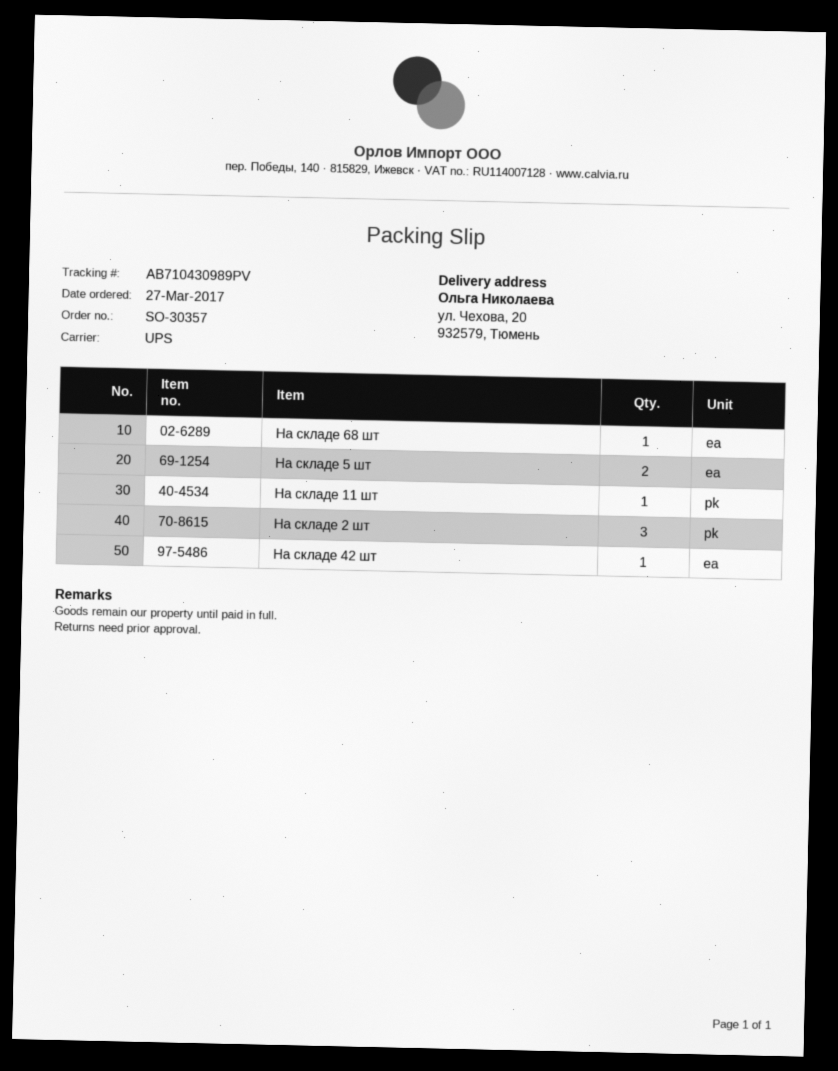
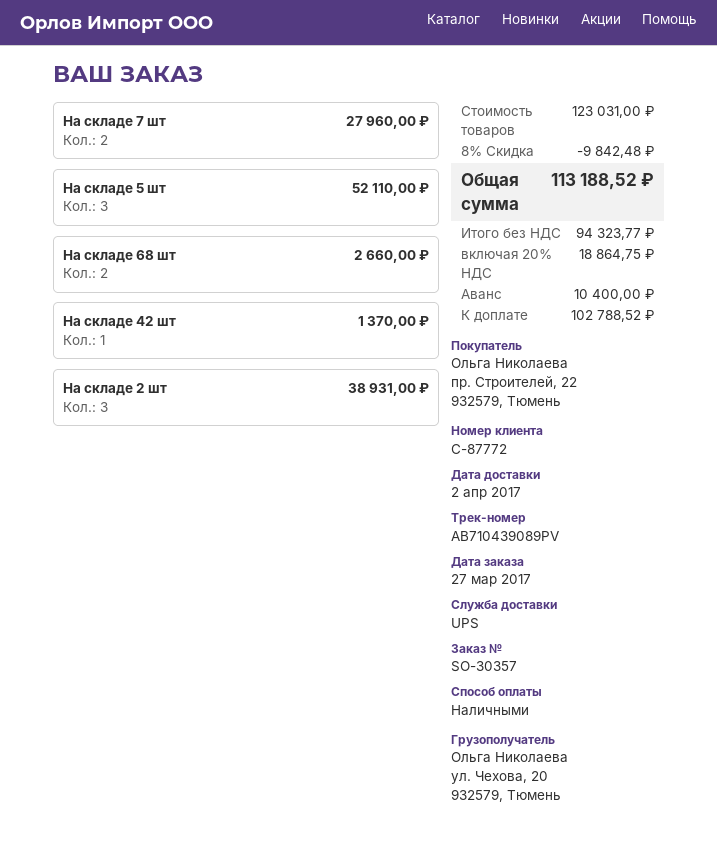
tracking number: AB710430989PV -> AB710439089PV
На складе 68 шт: 1 -> 2
На складе 5 шт: 2 -> 3
На складе 11 шт: 1 -> none
На складе 7 шт: none -> 2

